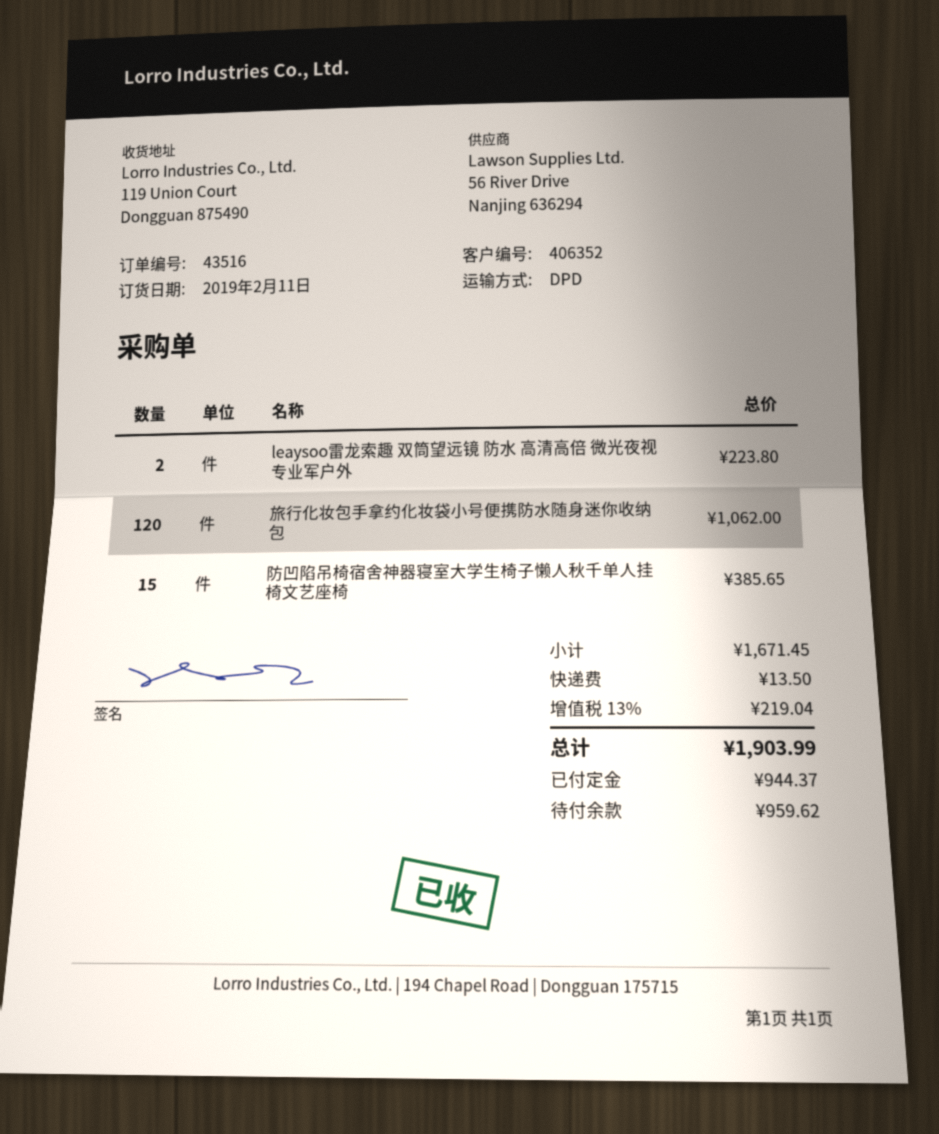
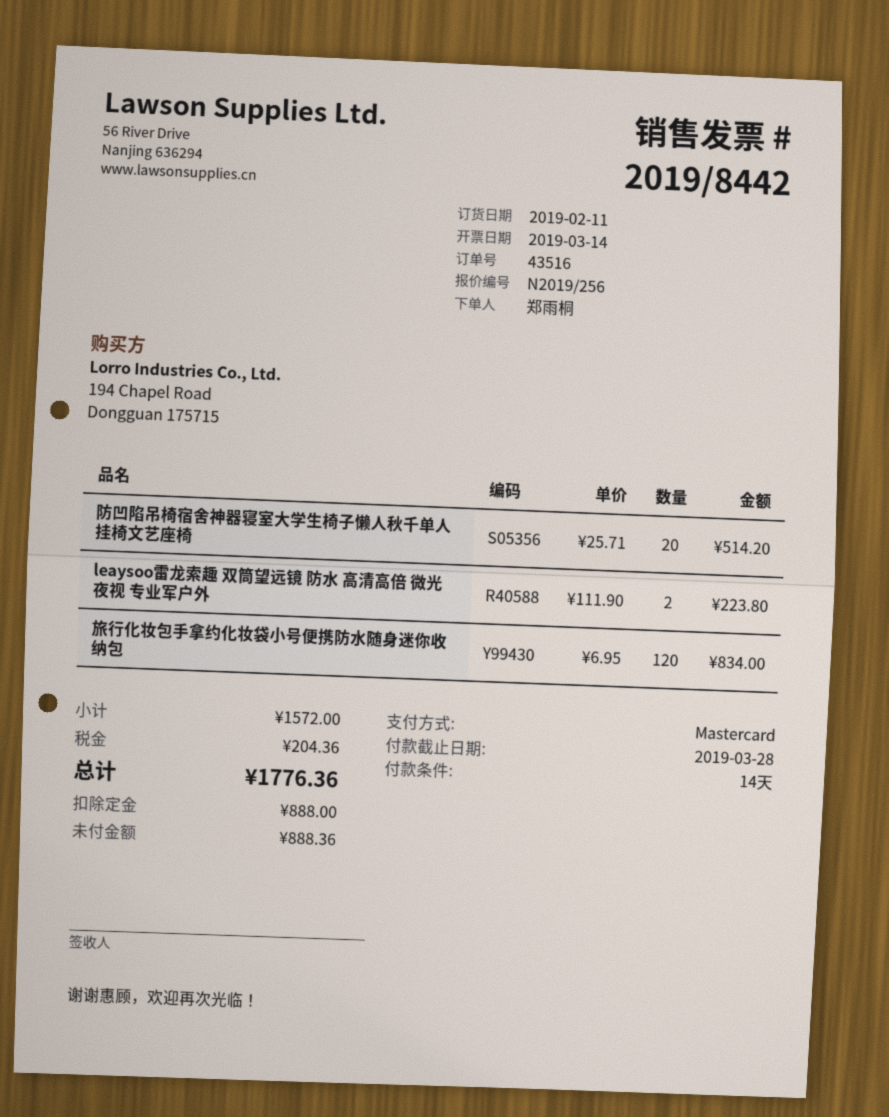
旅行化妆包手拿约化妆袋小号便携防水随身迷你收纳包: 120 for 1062.00 -> 120 for 834.00
防凹陷吊椅宿舍神器寝室大学生椅子懒人秋千单人挂椅文艺座椅: 15 for 385.65 -> 20 for 514.20
subtotal: 1671.45 -> 1572.00
shipping: 13.50 -> none
tax: 219.04 -> 204.36
total: 1903.99 -> 1776.36
deposit: 944.37 -> 888.00
balance: 959.62 -> 888.36

